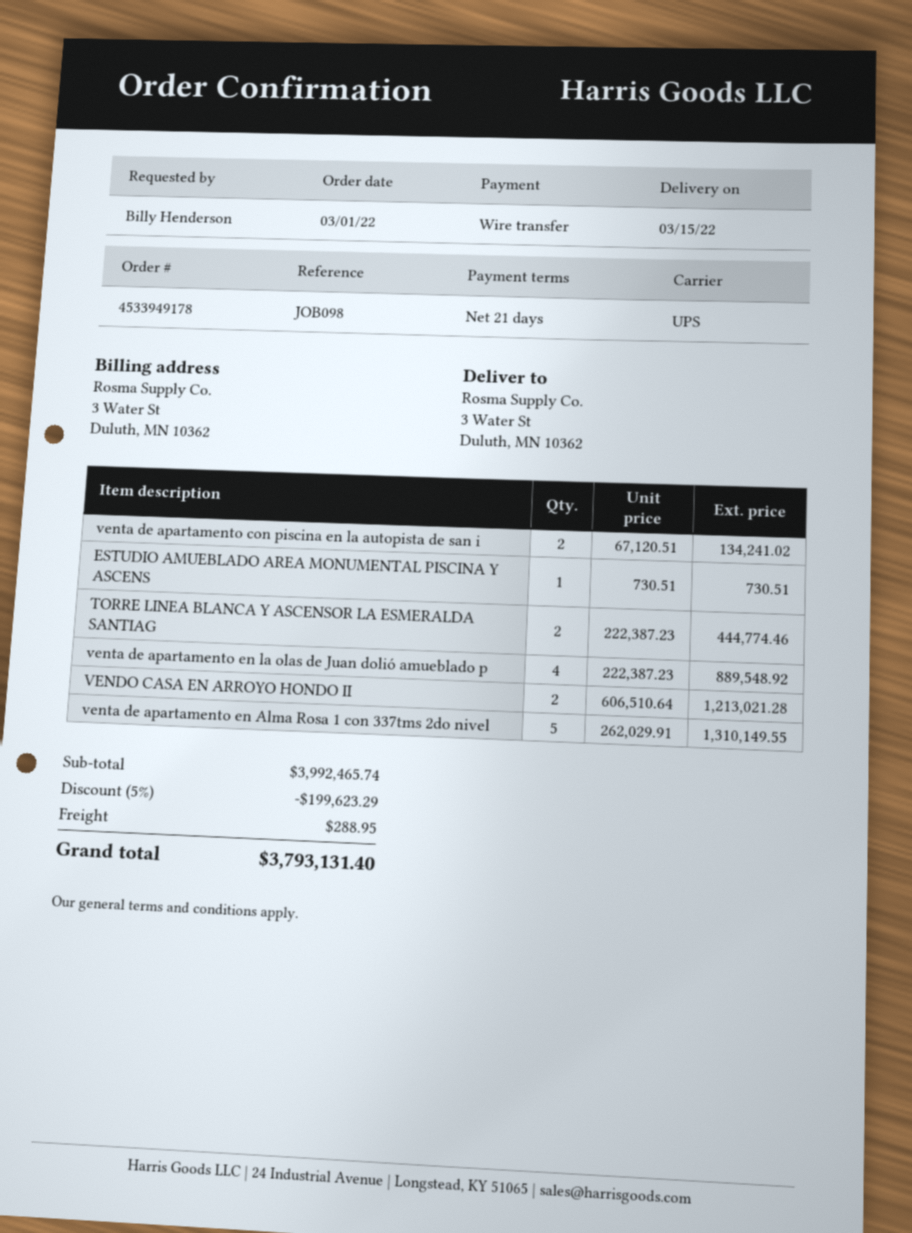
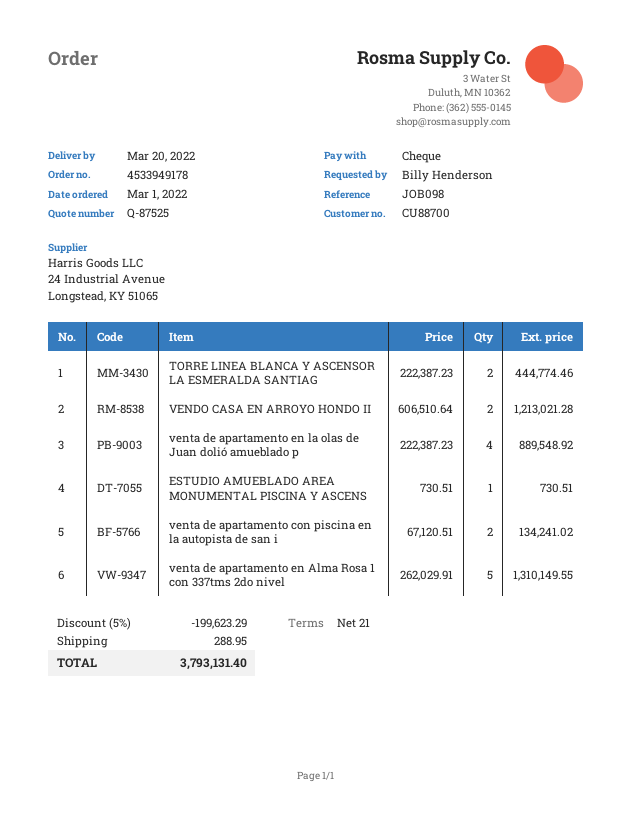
delivery date: 2022-03-15 -> 2022-03-20
payment method: bank transfer -> cheque

